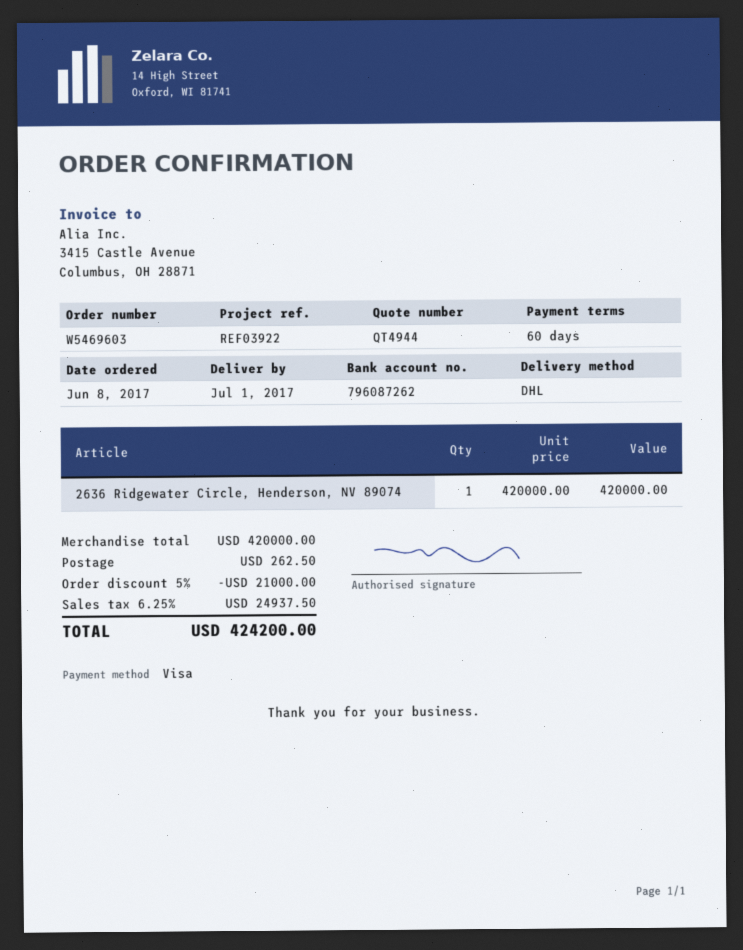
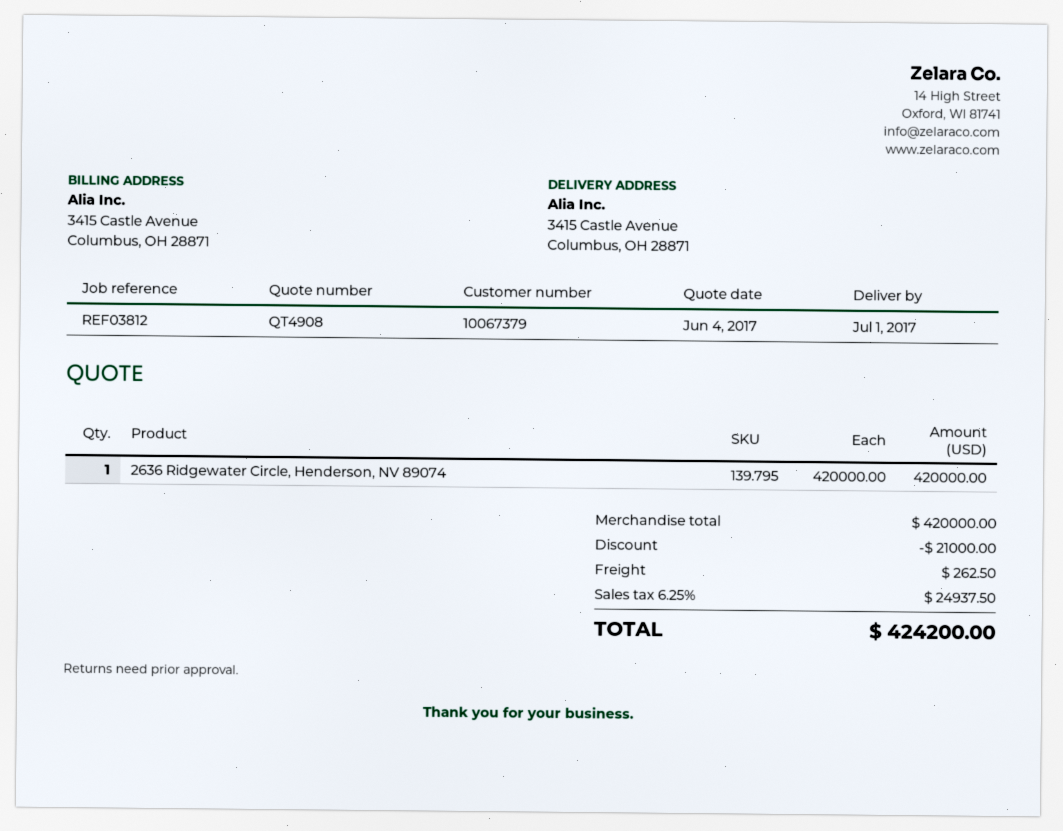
quote number: QT4944 -> QT4908
reference: REF03922 -> REF03812

